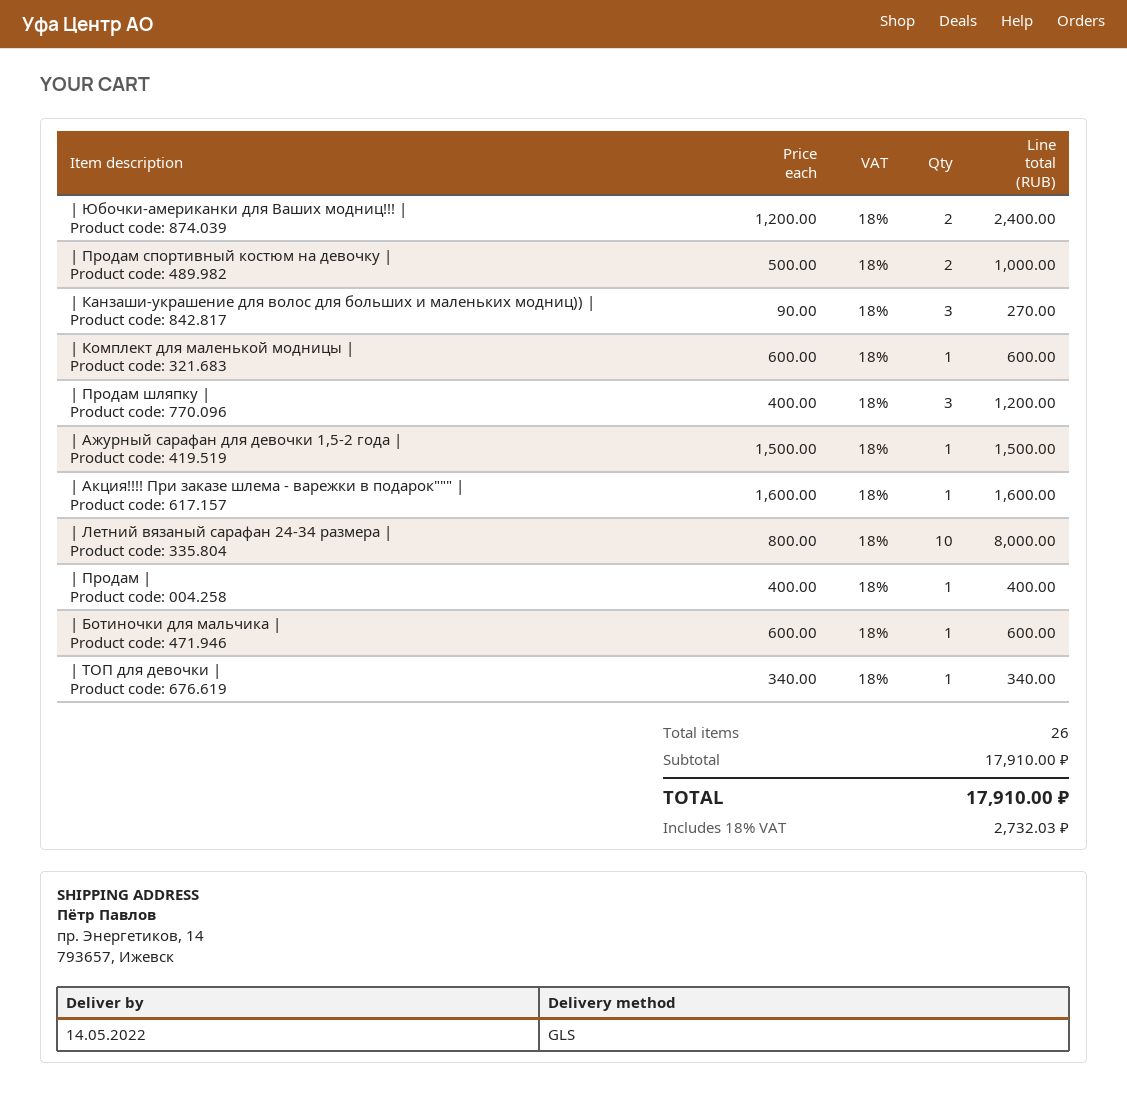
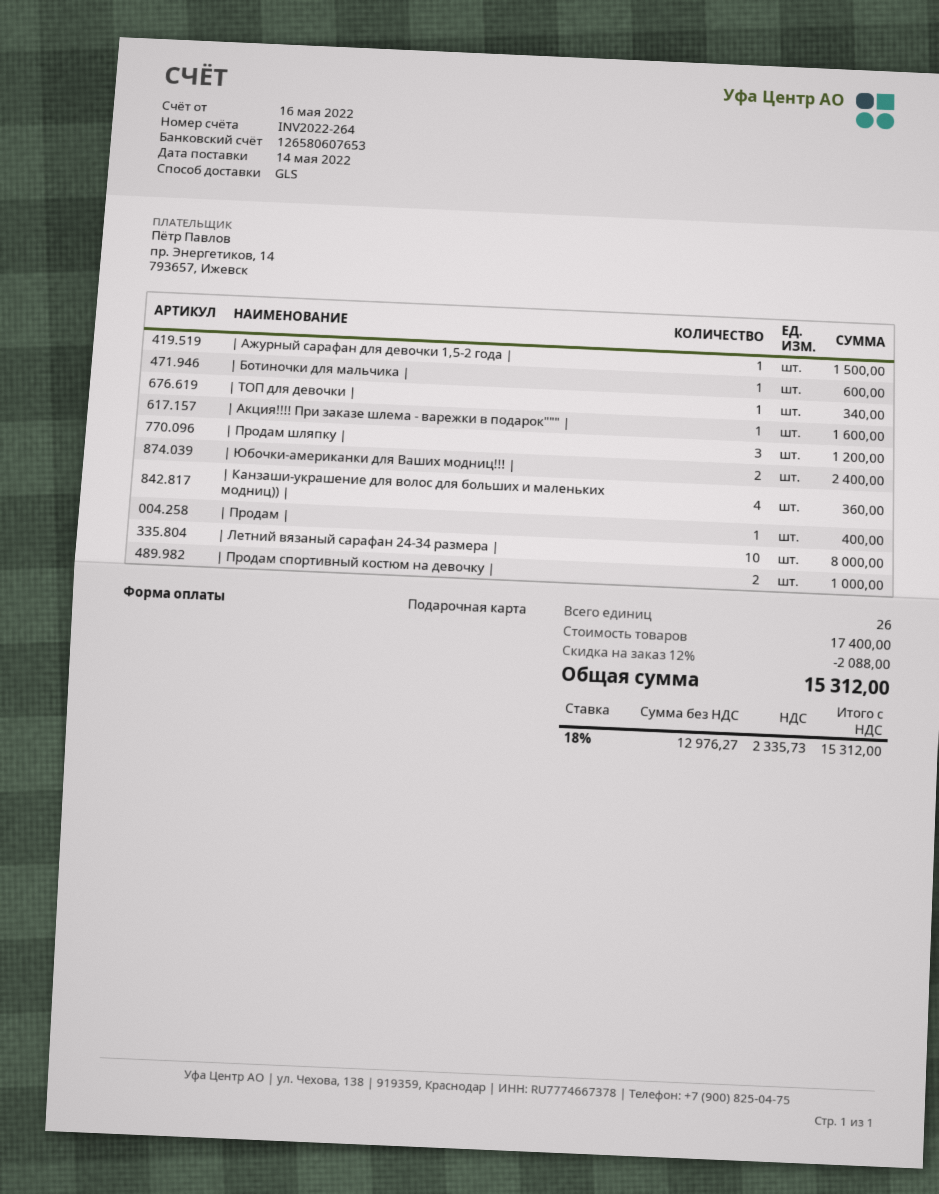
| Канзаши-украшение для волос для больших и маленьких модниц)) |: 3 for 270.00 -> 4 for 360.00
| Комплект для маленькой модницы |: 1 for 600.00 -> none
subtotal: 17910.00 -> 17400.00
discount: none -> 12% = 2088.00
tax: 18% = 2732.03 -> 18% = 2335.73
total: 17910.00 -> 15312.00

